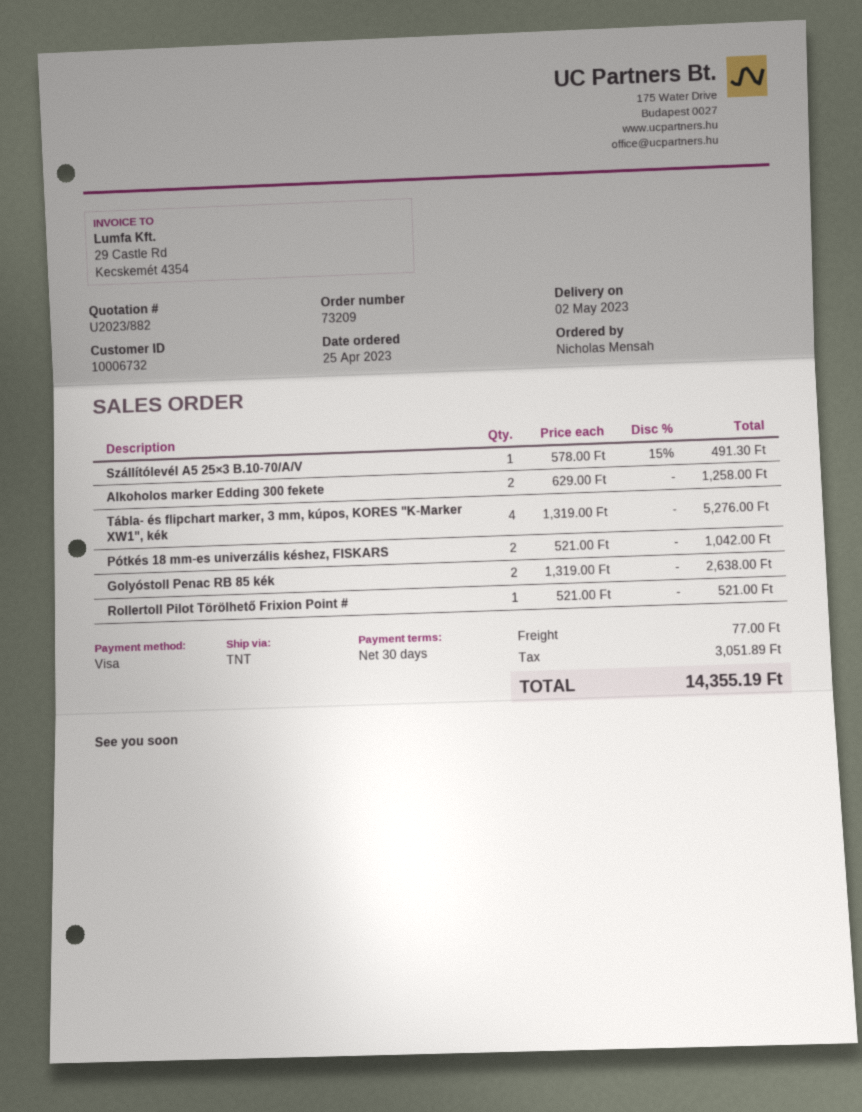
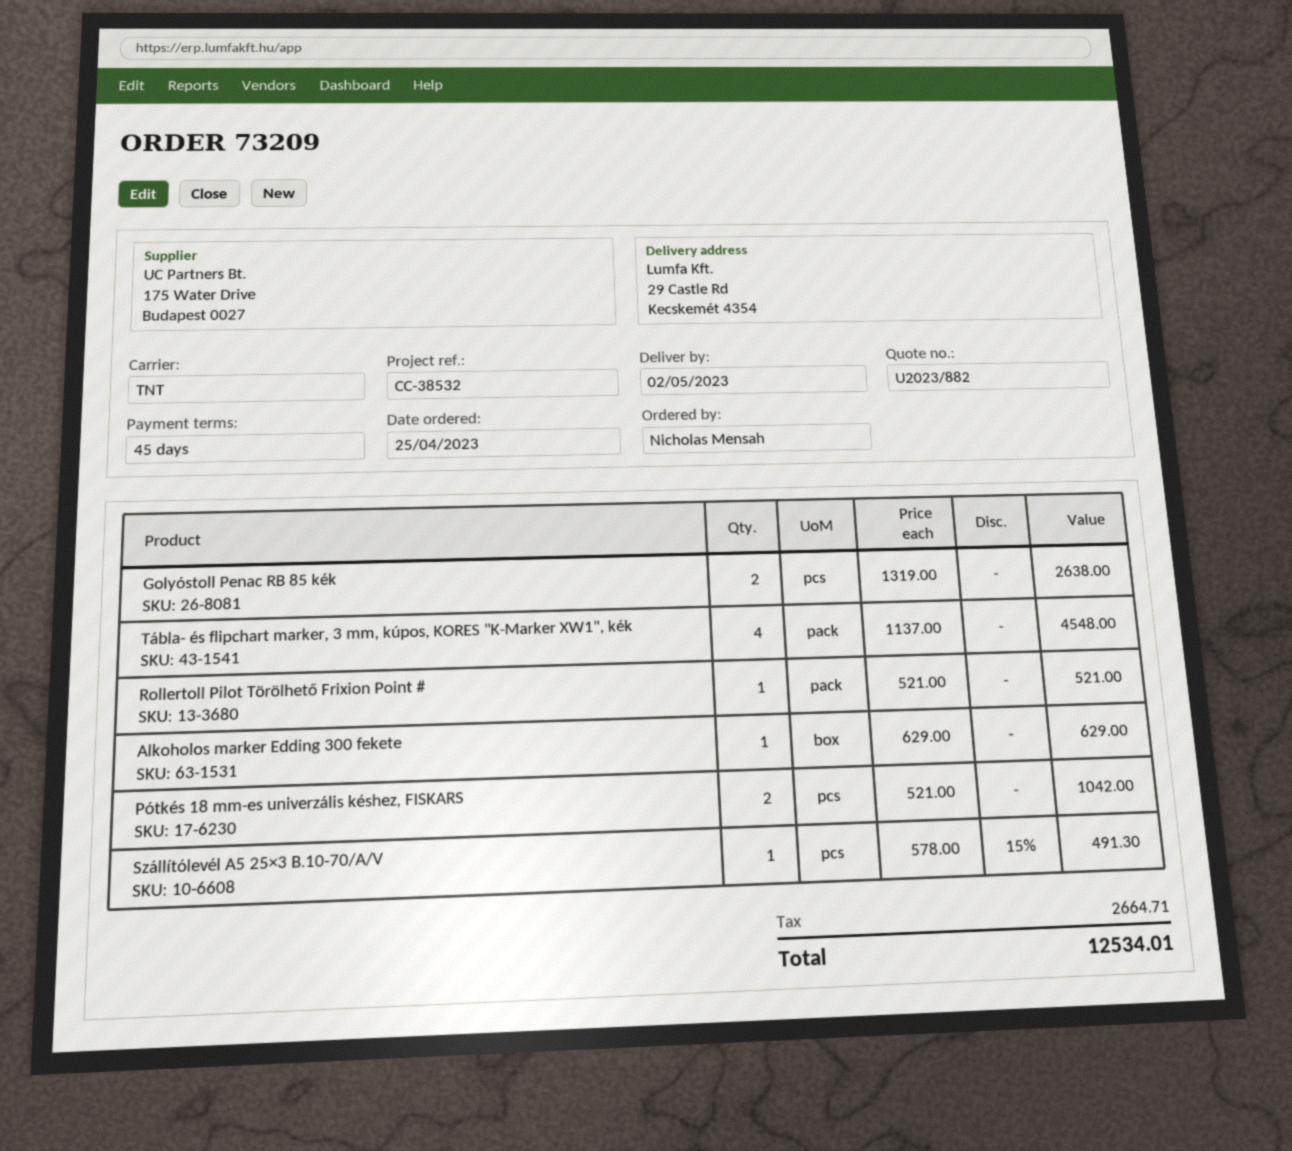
payment terms: 30 days -> 45 days
Alkoholos marker Edding 300 fekete: 2 x 629.00 = 1258.00 -> 1 x 629.00 = 629.00
Tábla- és flipchart marker, 3 mm, kúpos, KORES "K-Marker XW1", kék: 4 x 1319.00 = 5276.00 -> 4 x 1137.00 = 4548.00
shipping: 77.00 -> none
tax: 3051.89 -> 2664.71
total: 14355.19 -> 12534.01

